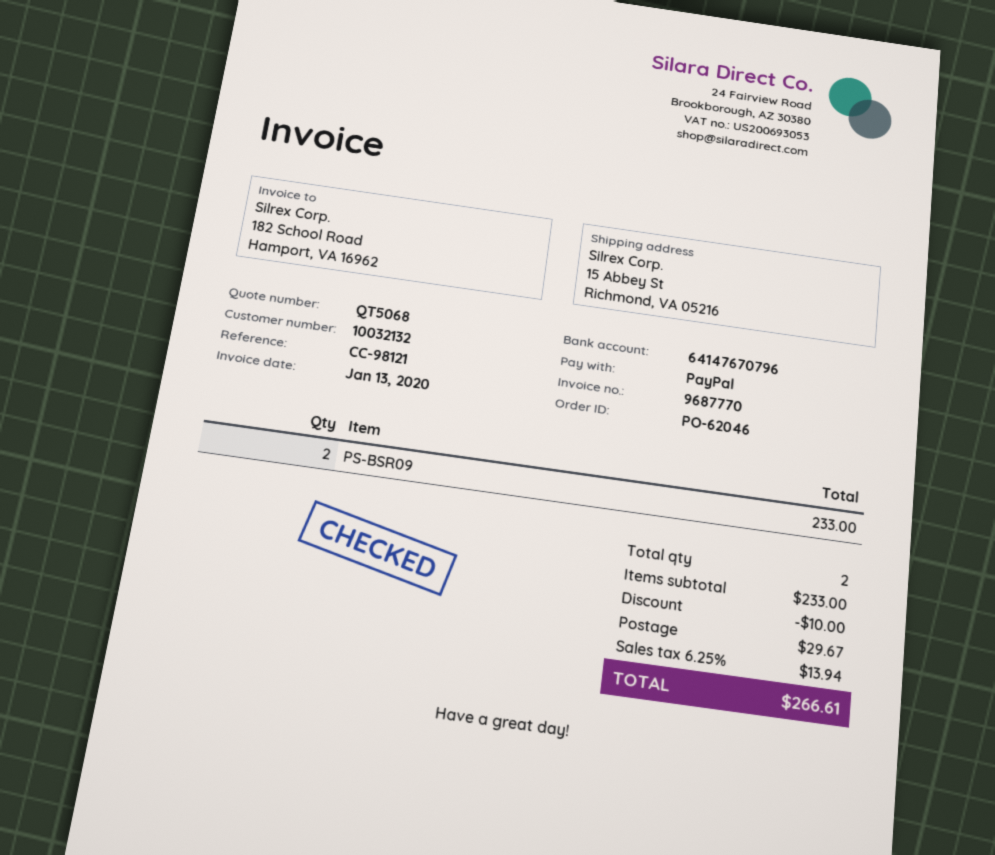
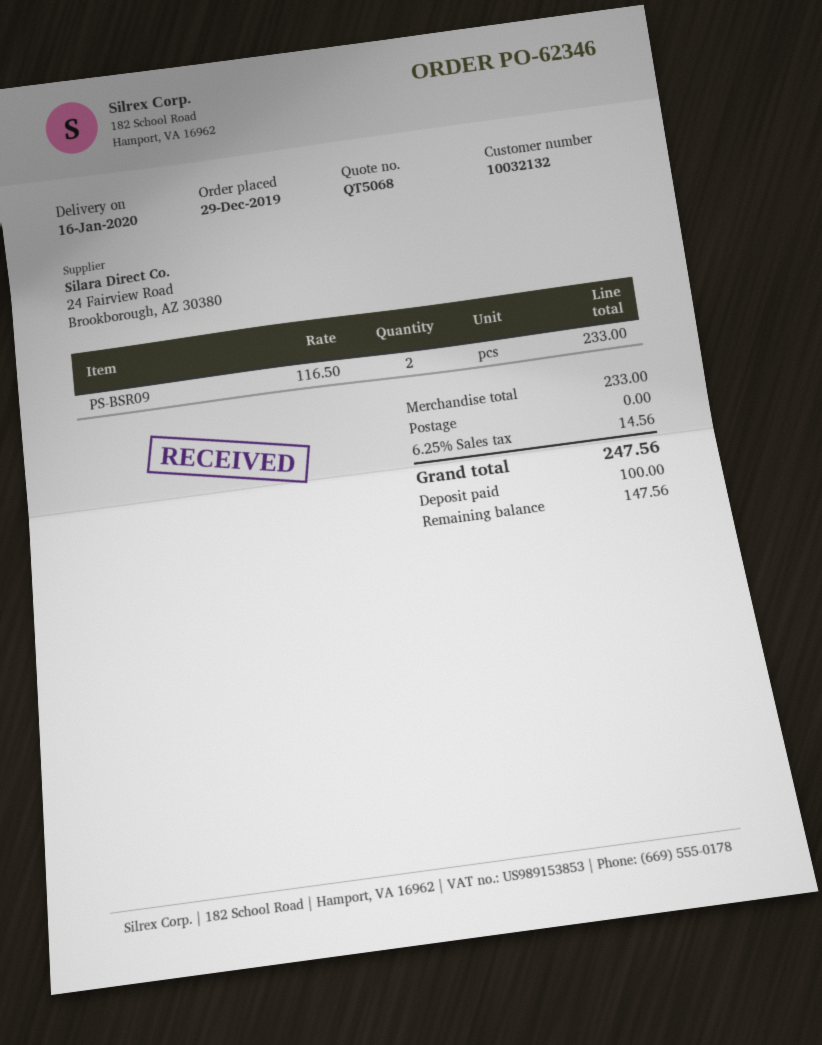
order number: PO-62046 -> PO-62346
discount: 10.00 -> none
shipping: 29.67 -> 0.00
tax: 6.25% = 13.94 -> 6.25% = 14.56
total: 266.61 -> 247.56

